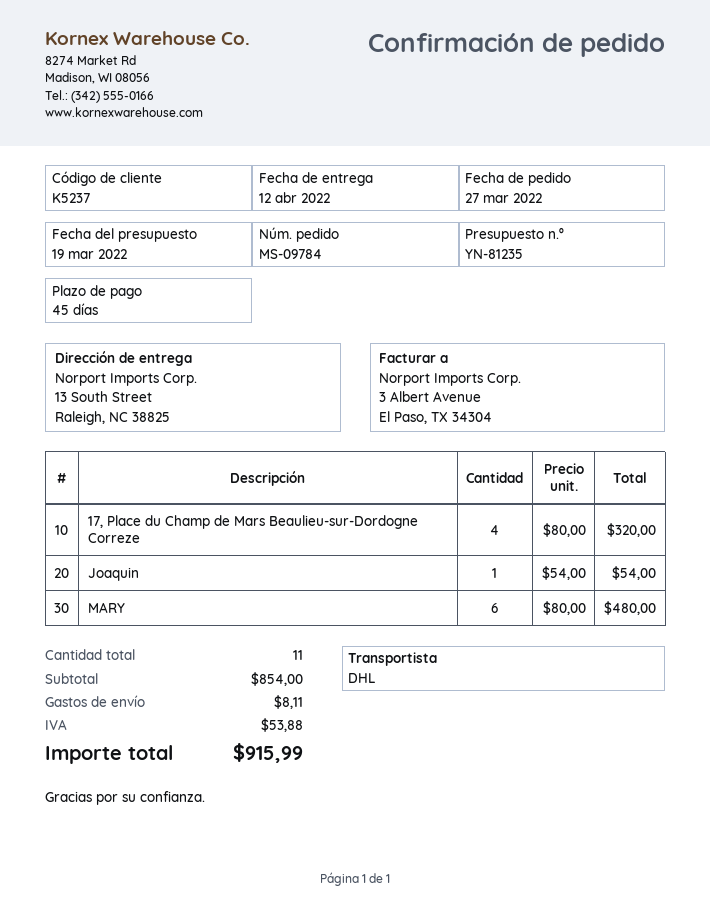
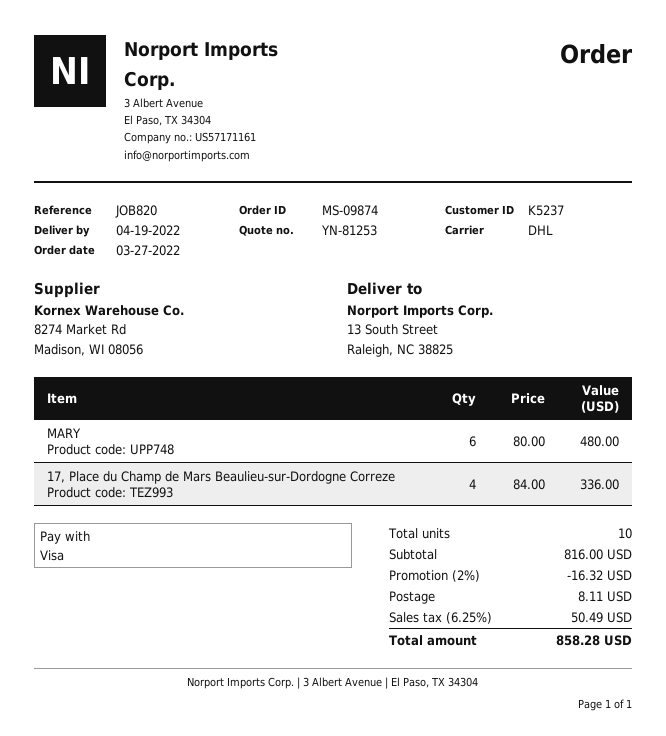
quote number: YN-81235 -> YN-81253
order number: MS-09784 -> MS-09874
delivery date: 2022-04-12 -> 2022-04-19
17, Place du Champ de Mars Beaulieu-sur-Dordogne Correze: 4 x 80.00 = 320.00 -> 4 x 84.00 = 336.00
Joaquin: 1 x 54.00 = 54.00 -> none
total quantity: 11 -> 10
subtotal: 854.00 -> 816.00
discount: none -> 2% = 16.32
tax: 53.88 -> 50.49
total: 915.99 -> 858.28

